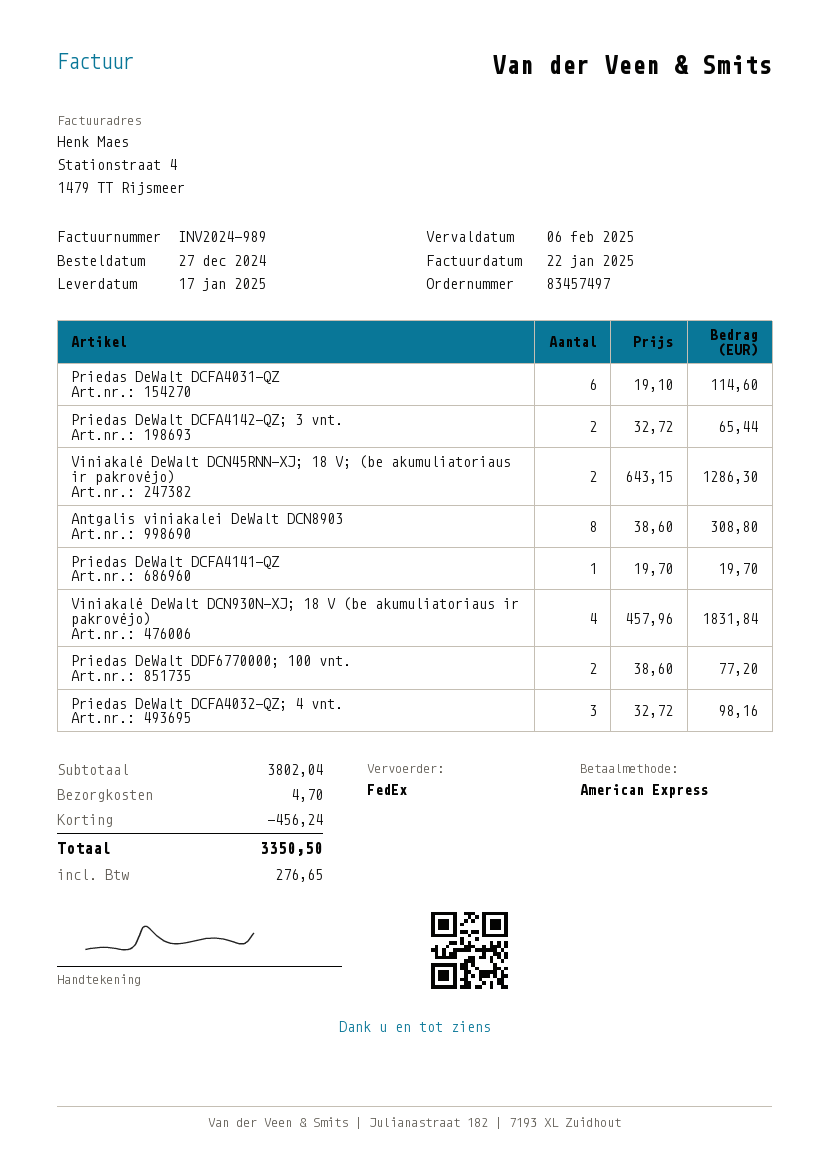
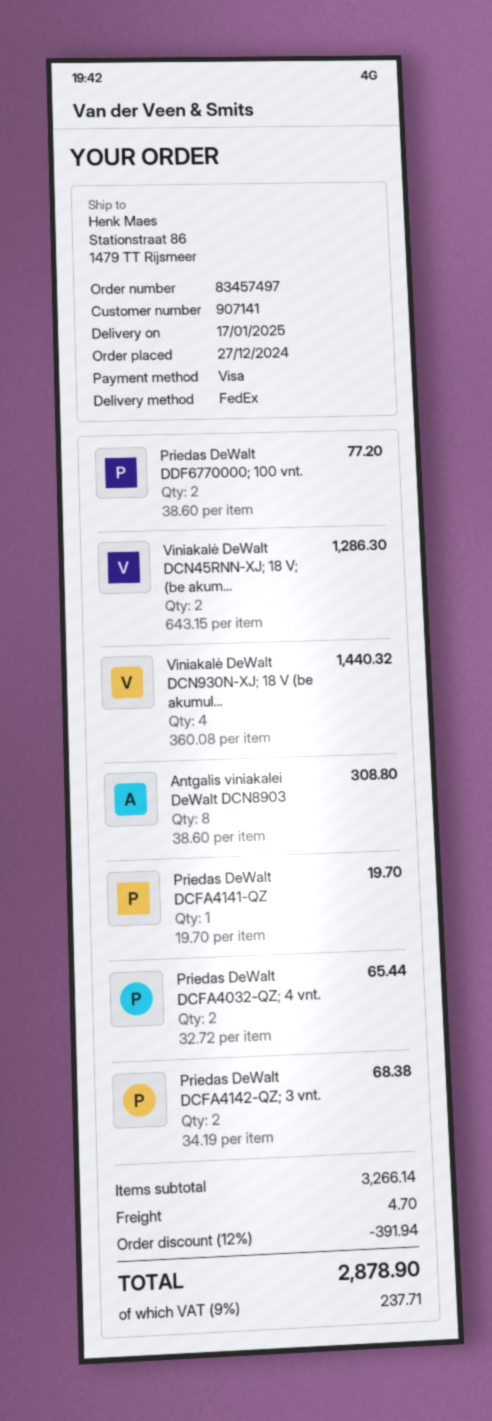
payment method: American Express -> Visa
Priedas DeWalt DCFA4031-QZ: 6 x 19.10 = 114.60 -> none
Priedas DeWalt DCFA4142-QZ; 3 vnt.: 2 x 32.72 = 65.44 -> 2 x 34.19 = 68.38
Viniakalė DeWalt DCN930N-XJ; 18 V (be akumuliatoriaus ir pakrovėjo): 4 x 457.96 = 1831.84 -> 4 x 360.08 = 1440.32
Priedas DeWalt DCFA4032-QZ; 4 vnt.: 3 x 32.72 = 98.16 -> 2 x 32.72 = 65.44
subtotal: 3802.04 -> 3266.14
discount: 456.24 -> 391.94
tax: 276.65 -> 237.71
total: 3350.50 -> 2878.90

